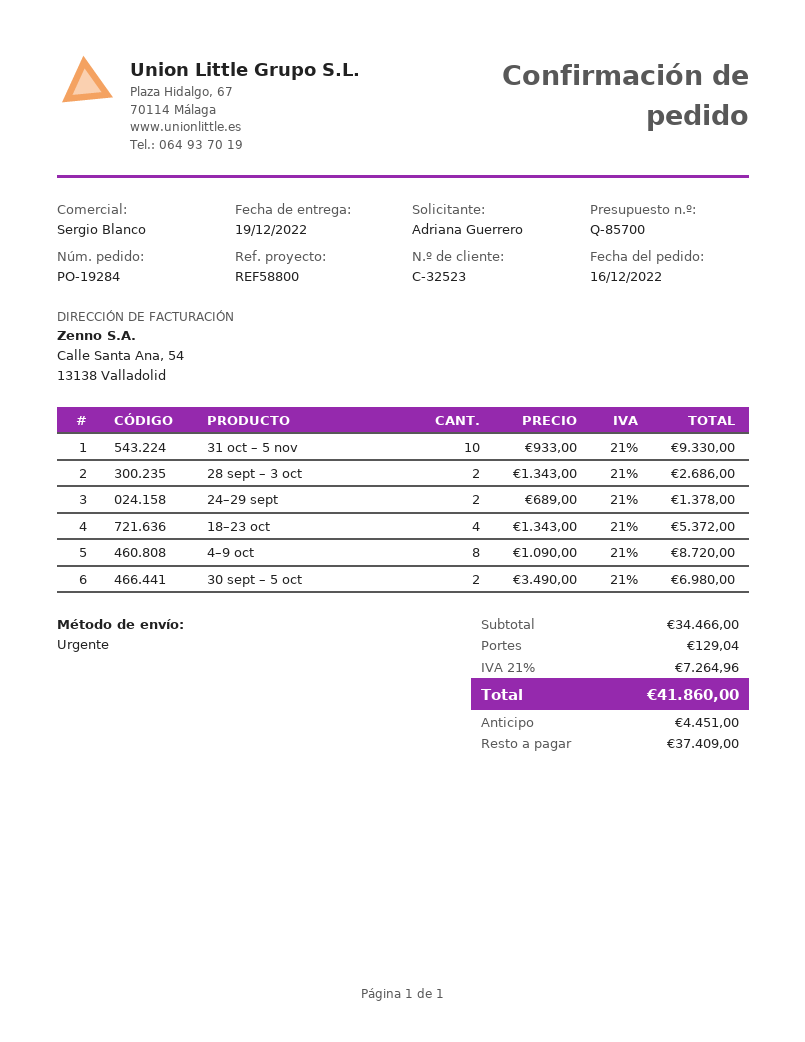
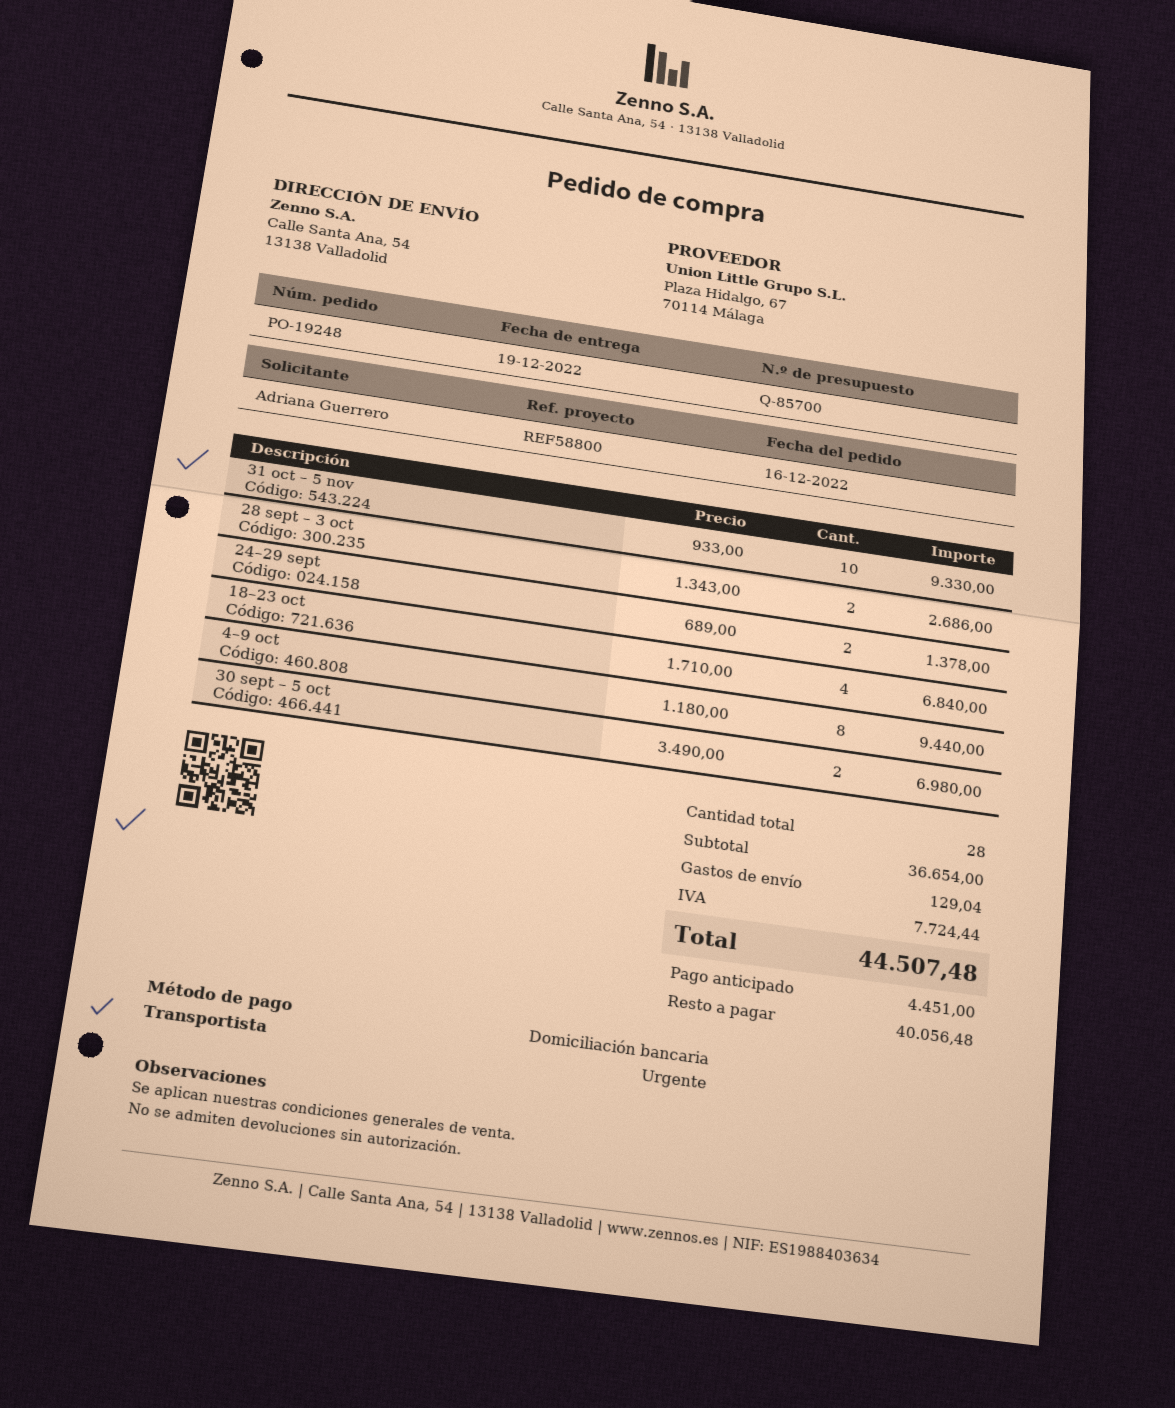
order number: PO-19284 -> PO-19248
18–23 oct: 4 x 1343.00 = 5372.00 -> 4 x 1710.00 = 6840.00
4–9 oct: 8 x 1090.00 = 8720.00 -> 8 x 1180.00 = 9440.00
subtotal: 34466.00 -> 36654.00
tax: 7264.96 -> 7724.44
total: 41860.00 -> 44507.48
balance: 37409.00 -> 40056.48

